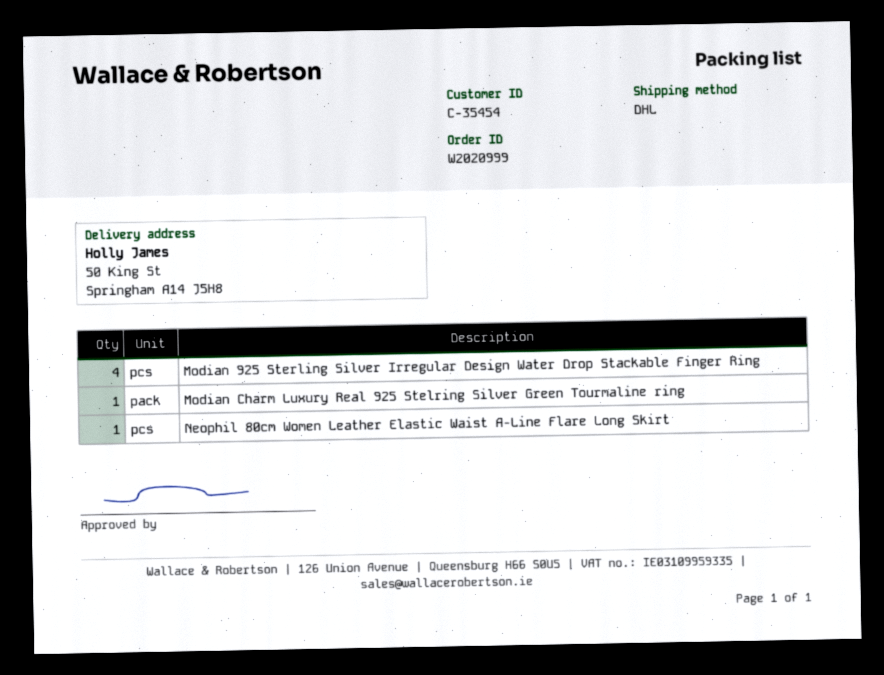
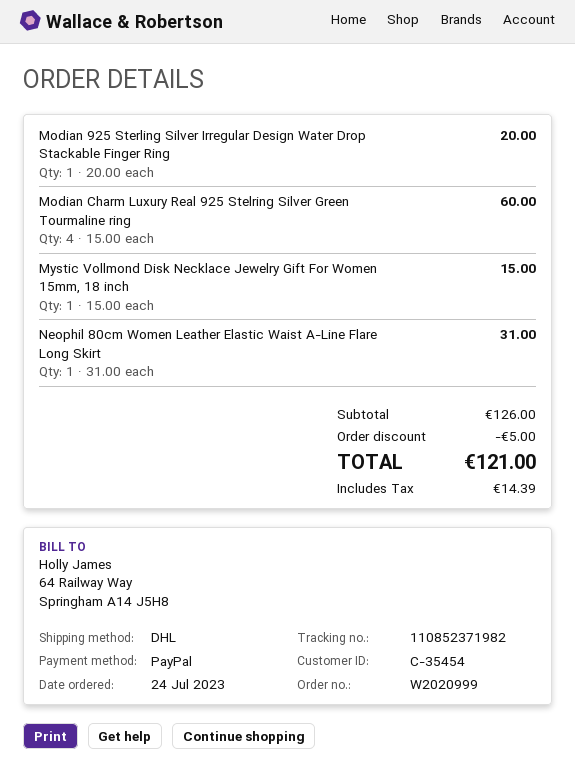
Modian 925 Sterling Silver Irregular Design Water Drop Stackable Finger Ring: 4 -> 1
Modian Charm Luxury Real 925 Stelring Silver Green Tourmaline ring: 1 -> 4
Mystic Vollmond Disk Necklace Jewelry Gift For Women 15mm, 18 inch: none -> 1

